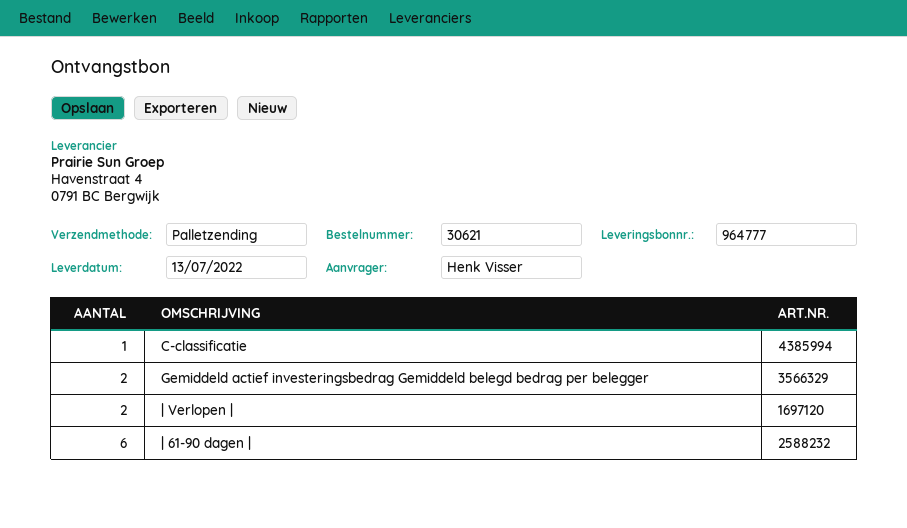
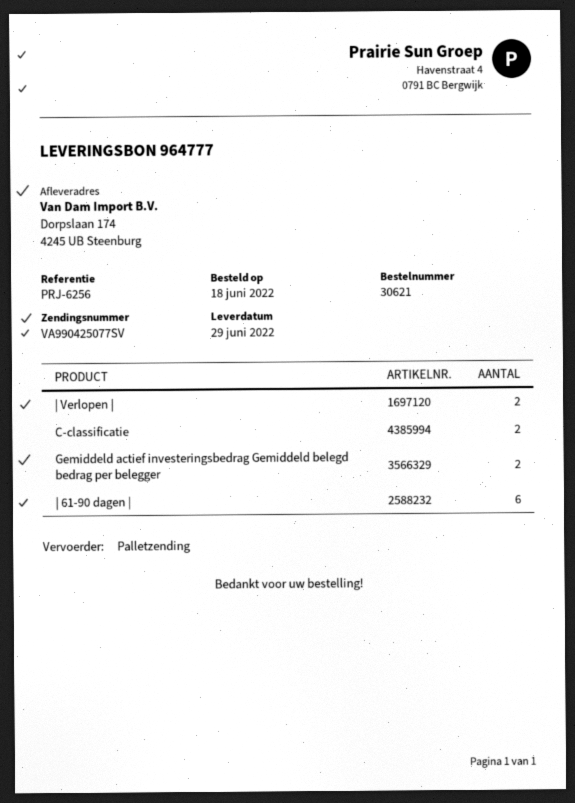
delivery date: 2022-07-13 -> 2022-06-29
C-classificatie: 1 -> 2

